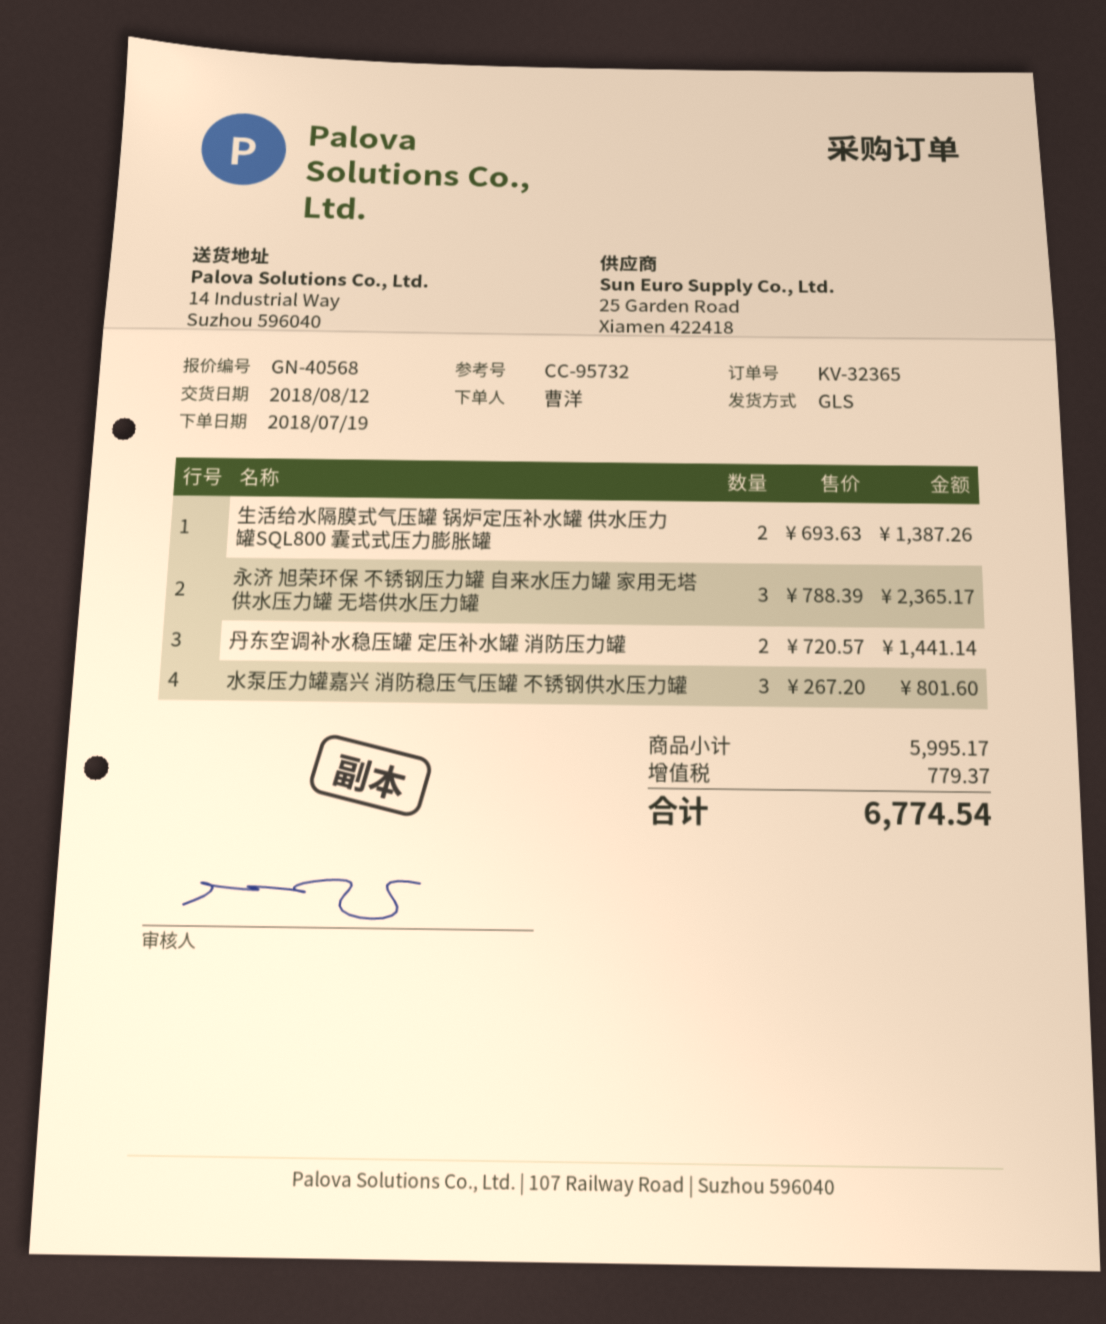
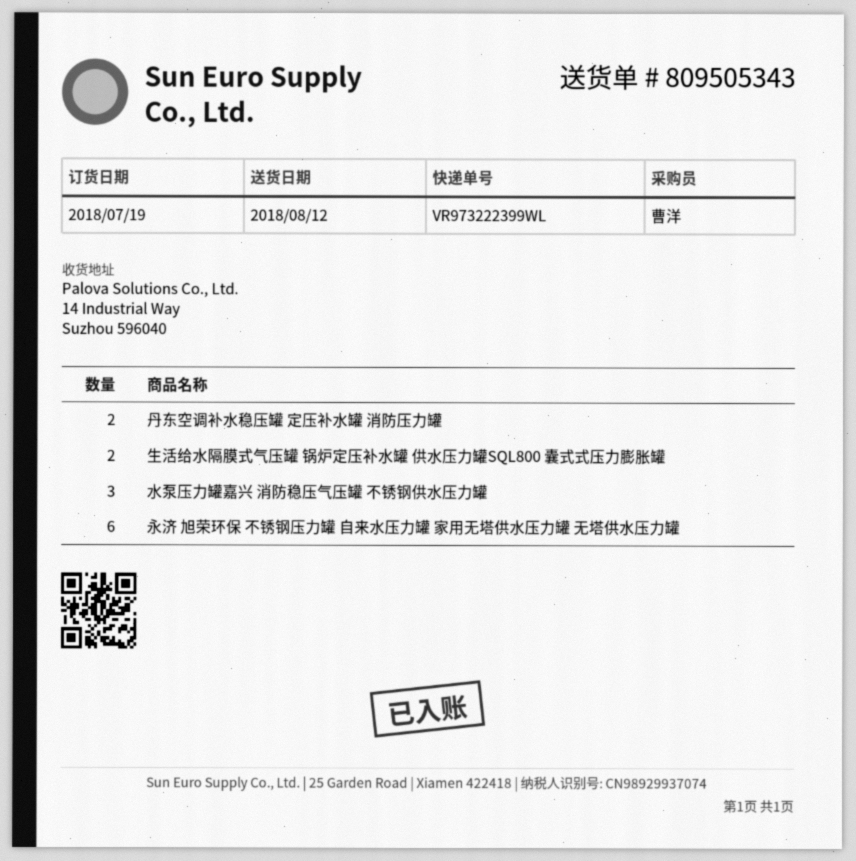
永济 旭荣环保 不锈钢压力罐 自来水压力罐 家用无塔供水压力罐 无塔供水压力罐: 3 -> 6

